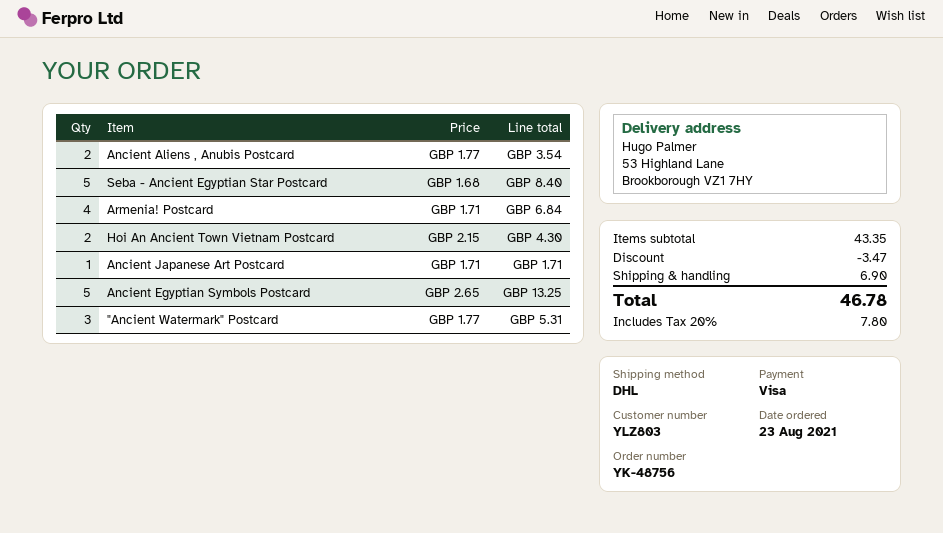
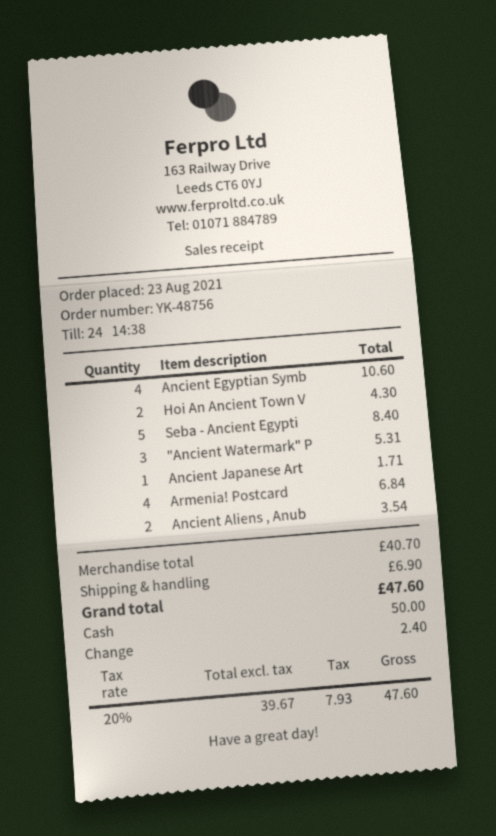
payment method: Visa -> cash
Ancient Egyptian Symbols Postcard: 5 for 13.25 -> 4 for 10.60
subtotal: 43.35 -> 40.70
discount: 3.47 -> none
tax: 20% = 7.80 -> 20% = 7.93
total: 46.78 -> 47.60

